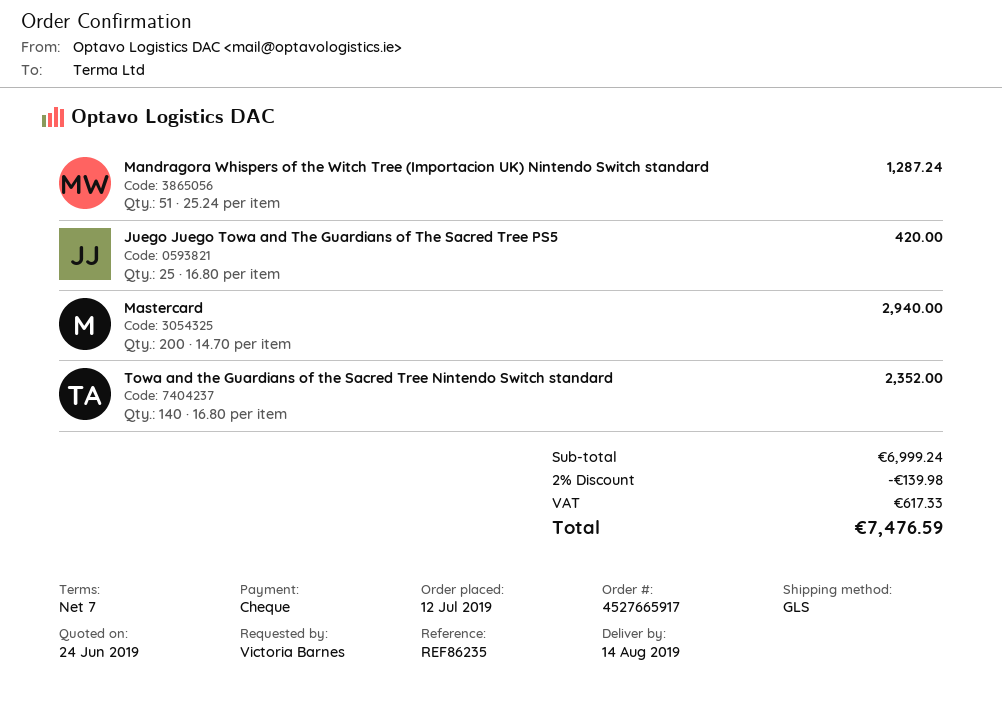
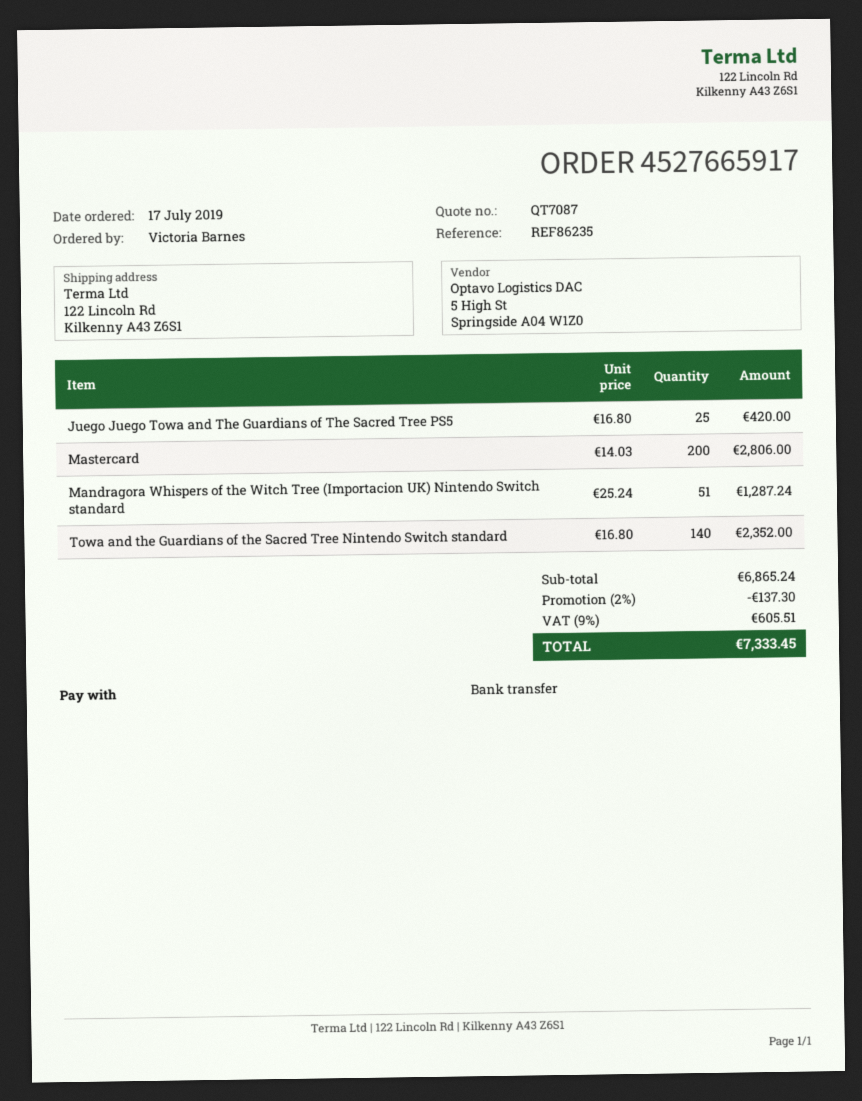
order date: 2019-07-12 -> 2019-07-17
payment method: cheque -> bank transfer
Mastercard: 200 x 14.70 = 2940.00 -> 200 x 14.03 = 2806.00
subtotal: 6999.24 -> 6865.24
discount: 2% = 139.98 -> 2% = 137.30
tax: 617.33 -> 605.51
total: 7476.59 -> 7333.45

